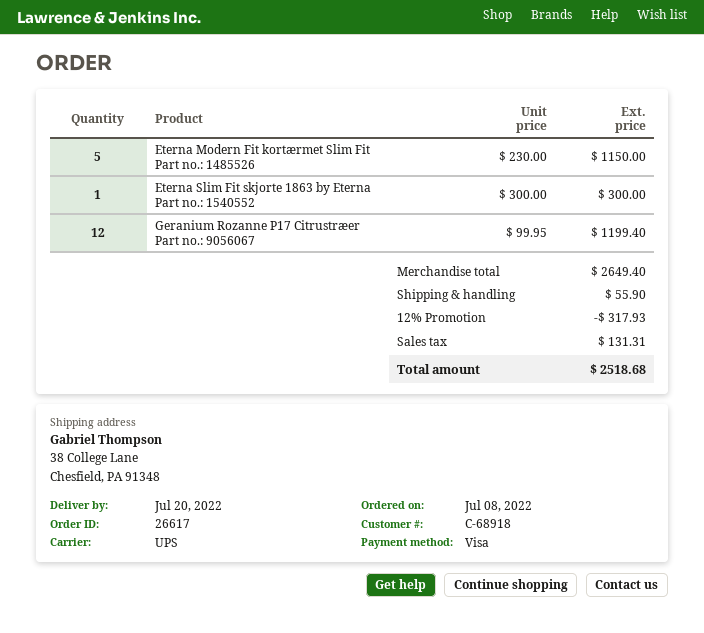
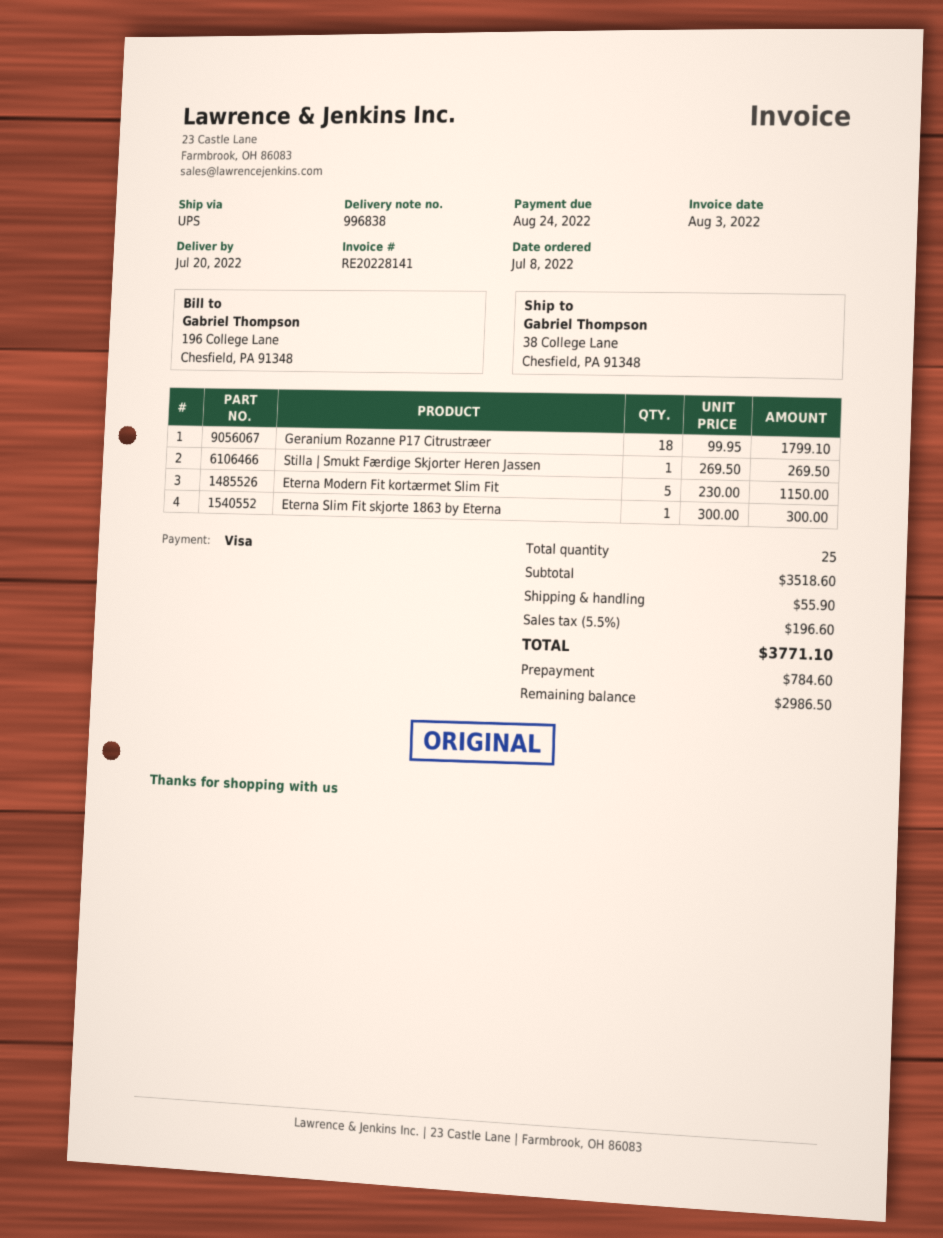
Geranium Rozanne P17 Citrustræer: 12 x 99.95 = 1199.40 -> 18 x 99.95 = 1799.10
Stilla | Smukt Færdige Skjorter Heren Jassen: none -> 1 x 269.50 = 269.50
subtotal: 2649.40 -> 3518.60
discount: 12% = 317.93 -> none
tax: 131.31 -> 196.60
total: 2518.68 -> 3771.10

